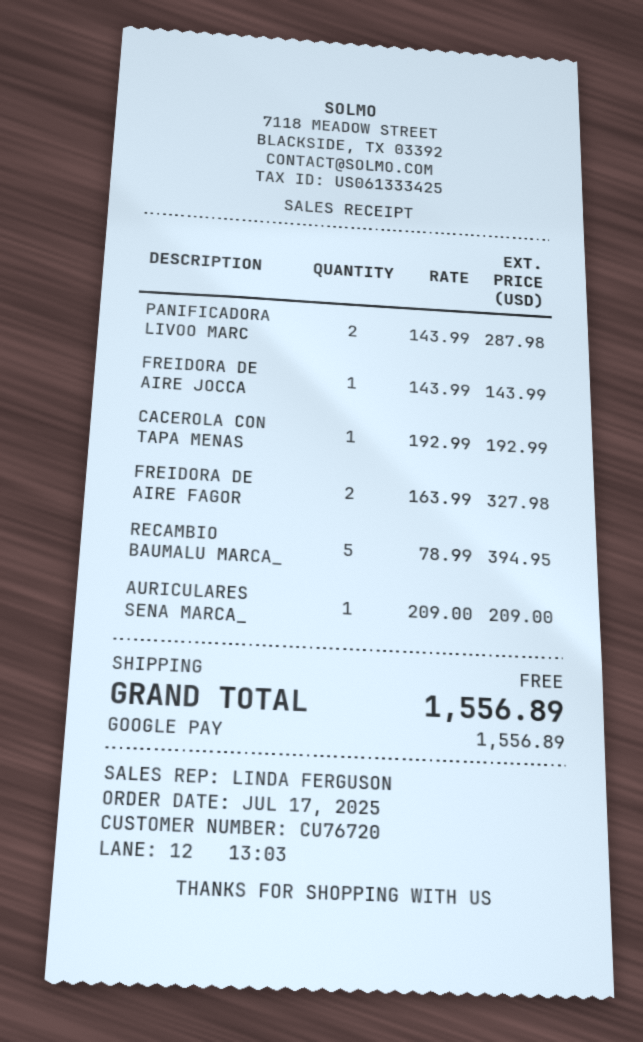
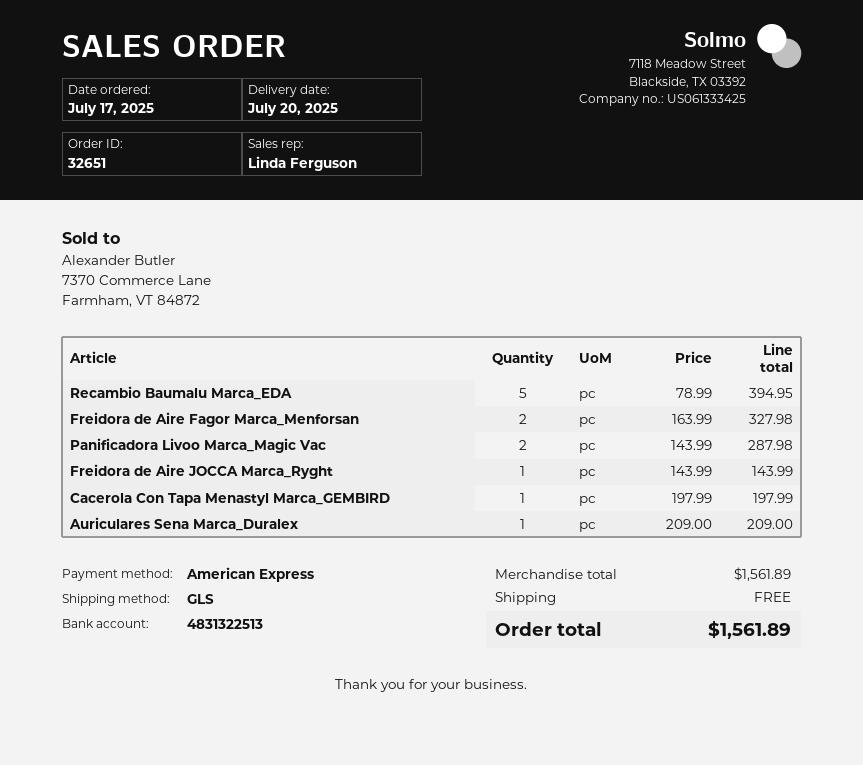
payment method: Google Pay -> American Express
CACEROLA CON TAPA MENAS: 1 x 192.99 = 192.99 -> 1 x 197.99 = 197.99
total: 1556.89 -> 1561.89

